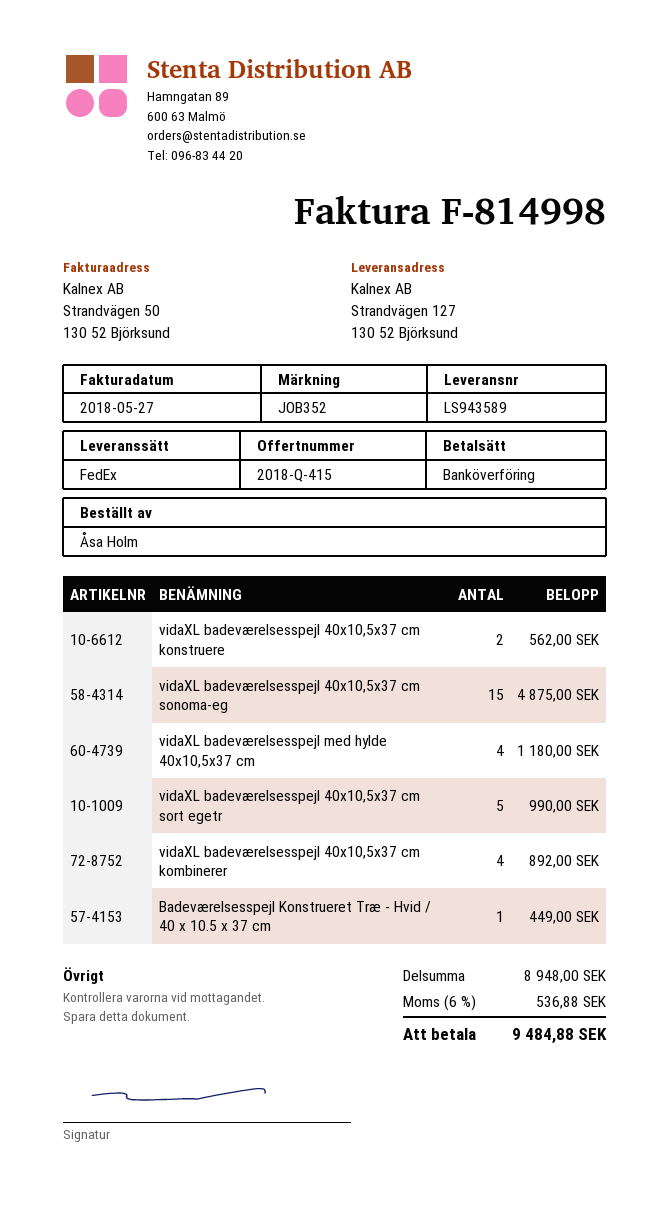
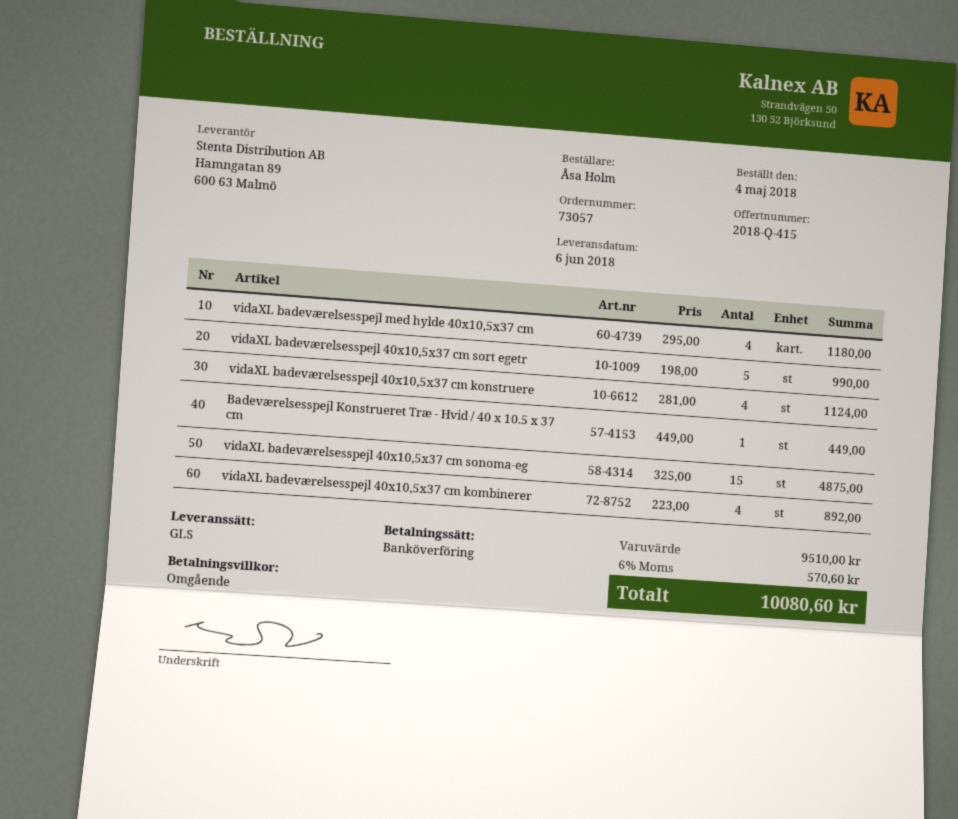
shipping method: FedEx -> GLS
vidaXL badeværelsesspejl 40x10,5x37 cm konstruere: 2 for 562.00 -> 4 for 1124.00
subtotal: 8948.00 -> 9510.00
tax: 6% = 536.88 -> 6% = 570.60
total: 9484.88 -> 10080.60

